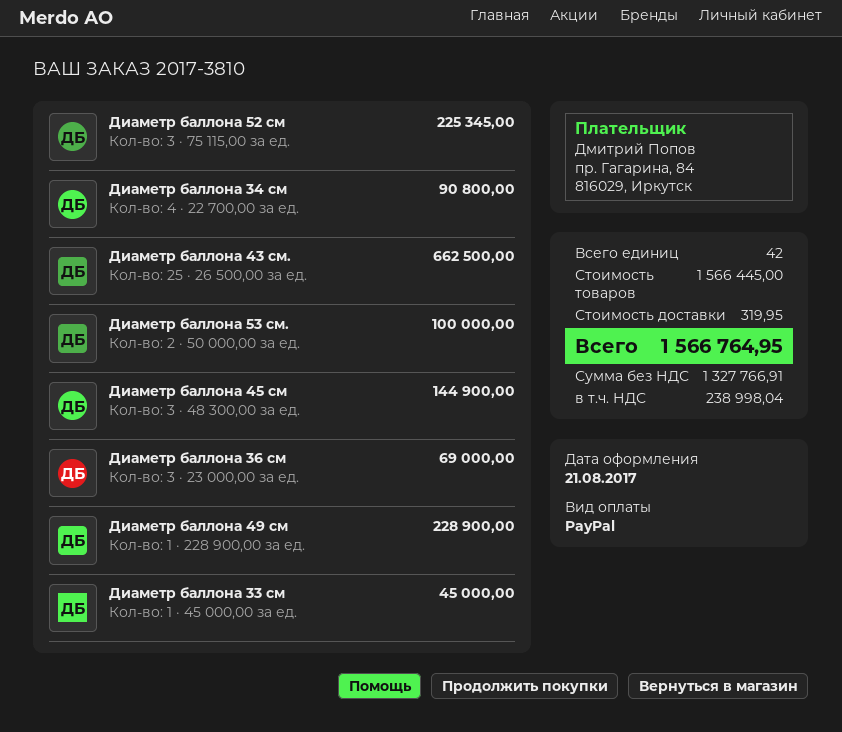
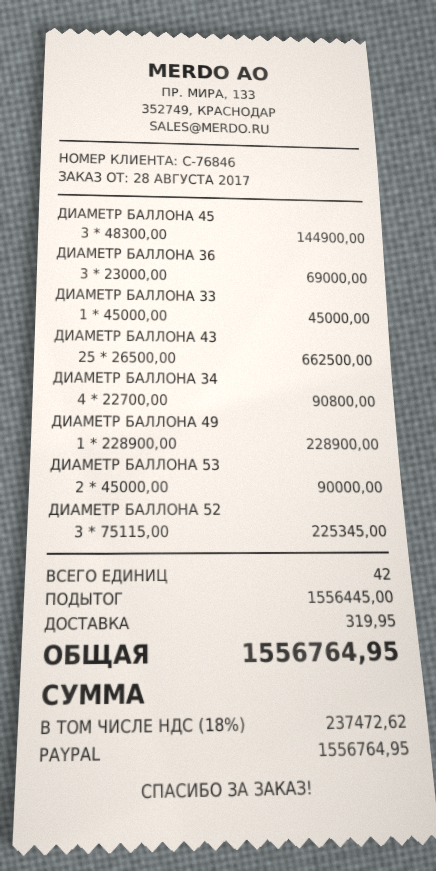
order date: 2017-08-21 -> 2017-08-28
Диаметр баллона 53 см.: 2 x 50000.00 = 100000.00 -> 2 x 45000.00 = 90000.00
subtotal: 1566445.00 -> 1556445.00
tax: 238998.04 -> 237472.62
total: 1566764.95 -> 1556764.95

